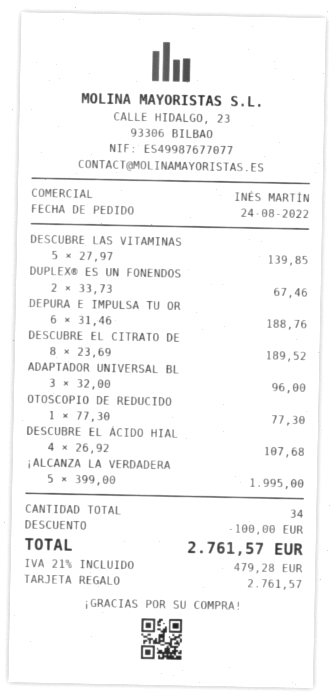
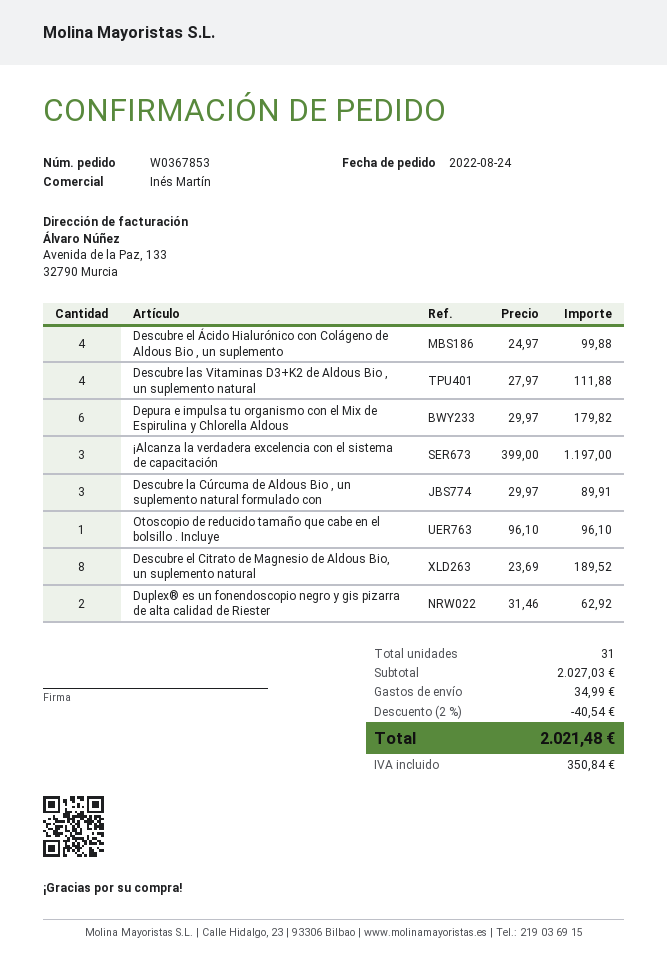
DESCUBRE LAS VITAMINAS: 5 x 27.97 = 139.85 -> 4 x 27.97 = 111.88
DUPLEX® ES UN FONENDOS: 2 x 33.73 = 67.46 -> 2 x 31.46 = 62.92
DEPURA E IMPULSA TU OR: 6 x 31.46 = 188.76 -> 6 x 29.97 = 179.82
ADAPTADOR UNIVERSAL BL: 3 x 32.00 = 96.00 -> none
OTOSCOPIO DE REDUCIDO: 1 x 77.30 = 77.30 -> 1 x 96.10 = 96.10
DESCUBRE EL ÁCIDO HIAL: 4 x 26.92 = 107.68 -> 4 x 24.97 = 99.88
¡ALCANZA LA VERDADERA: 5 x 399.00 = 1995.00 -> 3 x 399.00 = 1197.00
Descubre la Cúrcuma de Aldous Bio , un suplemento natural formulado con: none -> 3 x 29.97 = 89.91
total quantity: 34 -> 31
discount: 100.00 -> 40.54
shipping: none -> 34.99
tax: 479.28 -> 350.84
total: 2761.57 -> 2021.48

